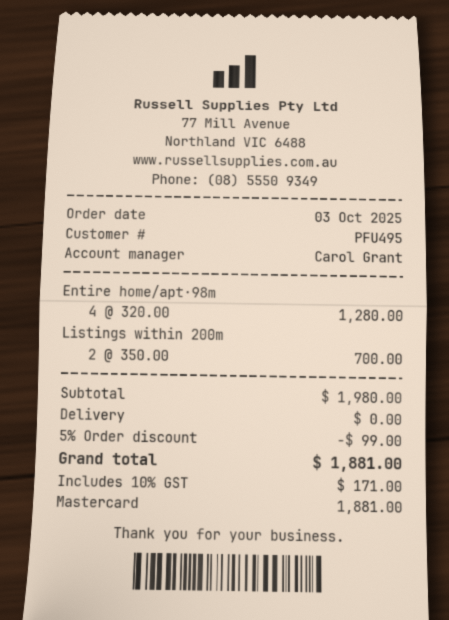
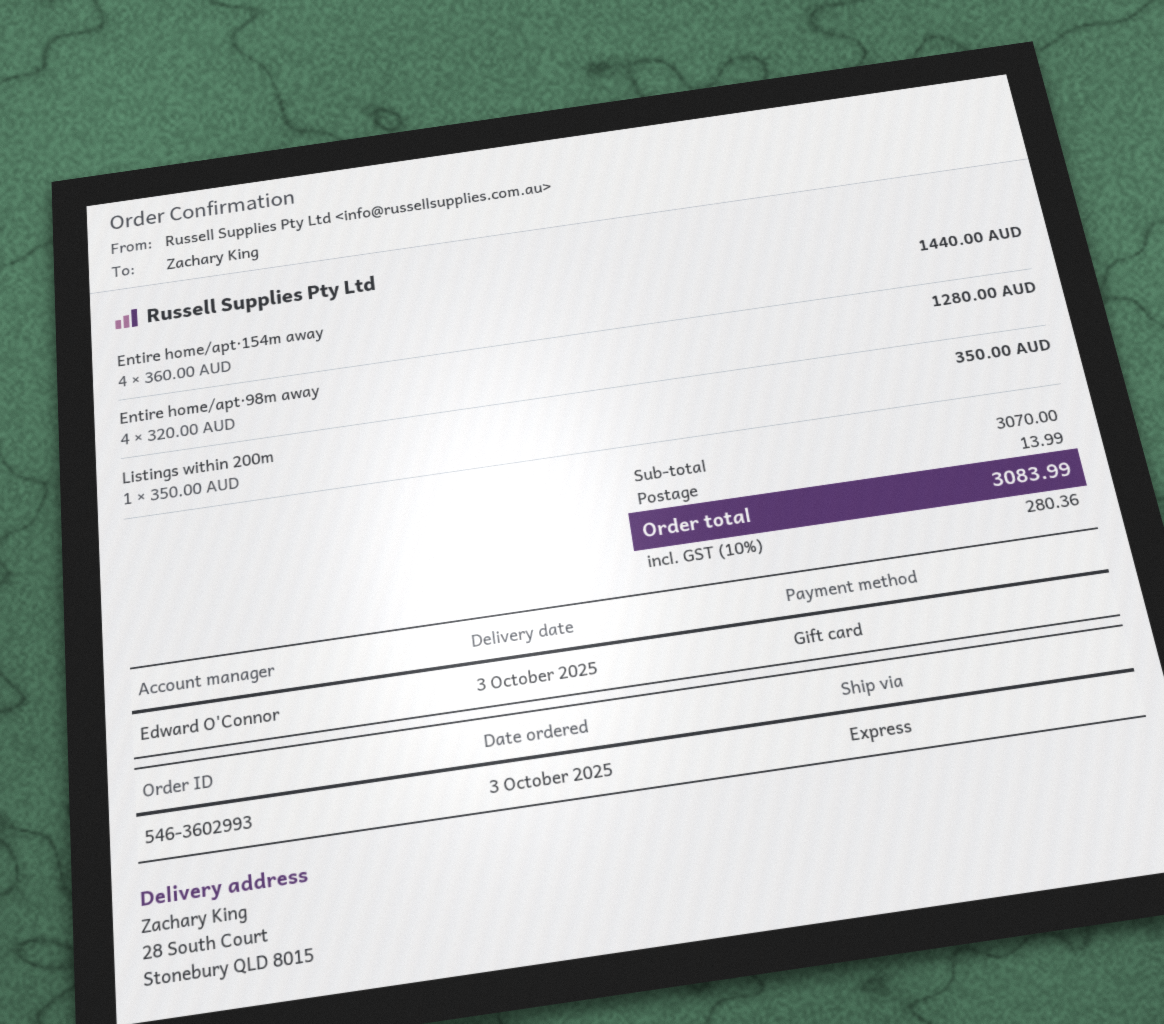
sales rep: Carol Grant -> Edward O'Connor
payment method: Mastercard -> gift card
Listings within 200m: 2 x 350.00 = 700.00 -> 1 x 350.00 = 350.00
Entire home/apt·154m away: none -> 4 x 360.00 = 1440.00
subtotal: 1980.00 -> 3070.00
discount: 5% = 99.00 -> none
shipping: 0.00 -> 13.99
tax: 10% = 171.00 -> 10% = 280.36
total: 1881.00 -> 3083.99

